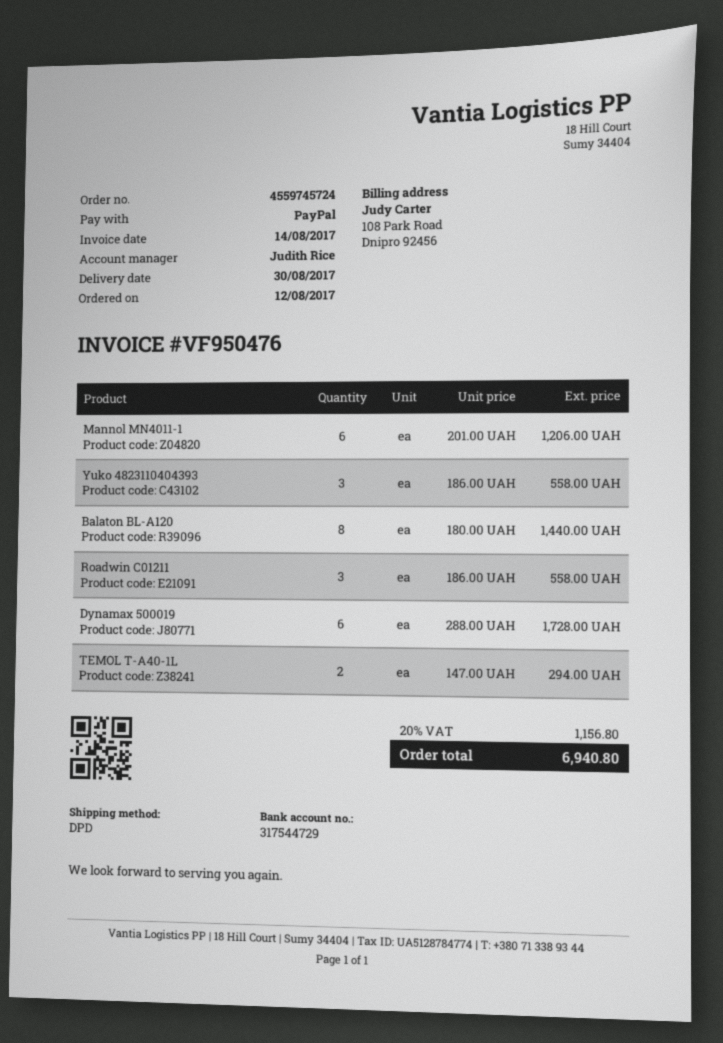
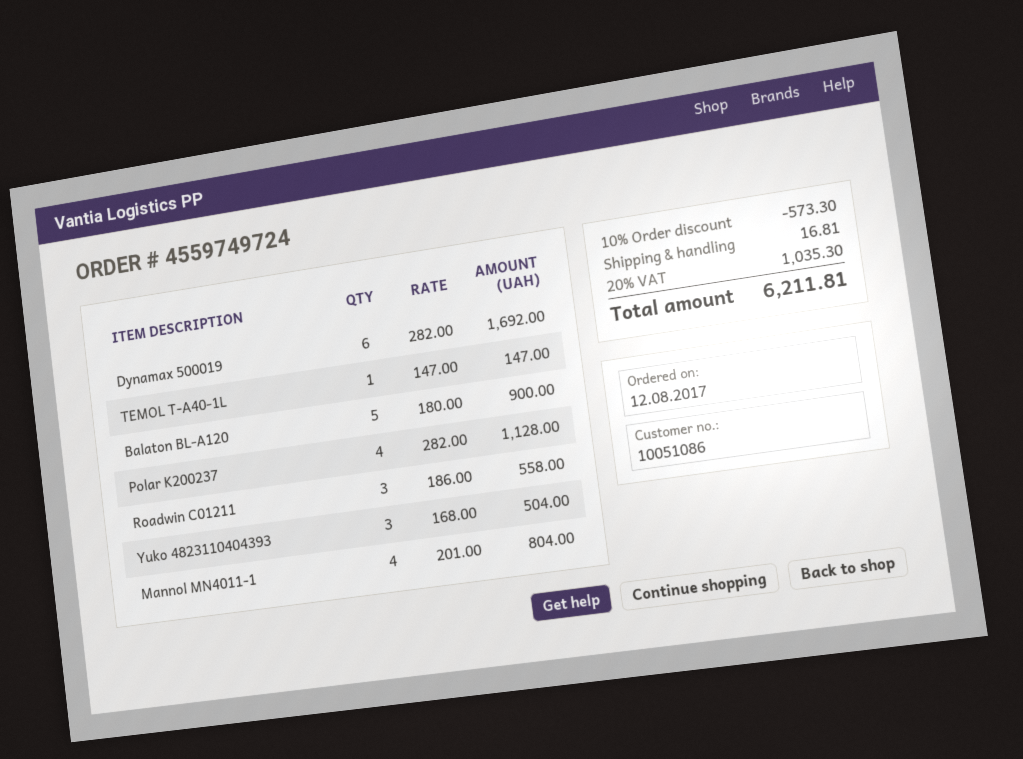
order number: 4559745724 -> 4559749724
Mannol MN4011-1: 6 x 201.00 = 1206.00 -> 4 x 201.00 = 804.00
Yuko 4823110404393: 3 x 186.00 = 558.00 -> 3 x 168.00 = 504.00
Balaton BL-A120: 8 x 180.00 = 1440.00 -> 5 x 180.00 = 900.00
Dynamax 500019: 6 x 288.00 = 1728.00 -> 6 x 282.00 = 1692.00
TEMOL T-A40-1L: 2 x 147.00 = 294.00 -> 1 x 147.00 = 147.00
Polar K200237: none -> 4 x 282.00 = 1128.00
discount: none -> 10% = 573.30
shipping: none -> 16.81
tax: 20% = 1156.80 -> 20% = 1035.30
total: 6940.80 -> 6211.81

